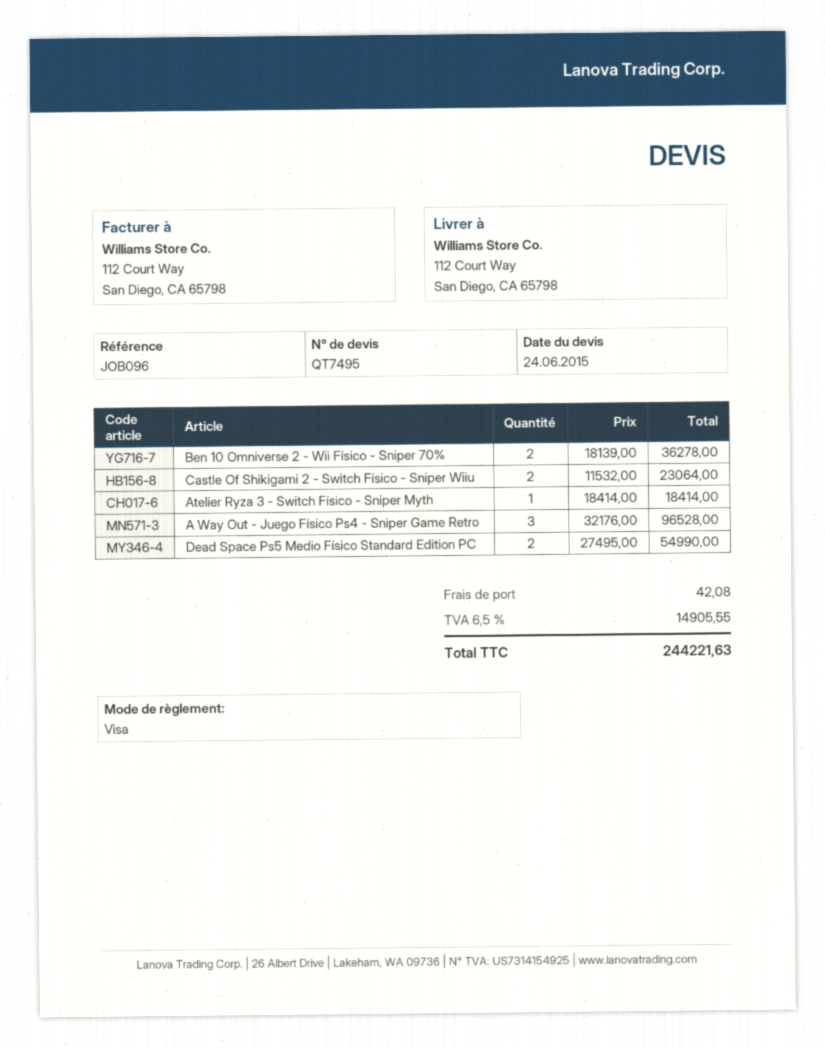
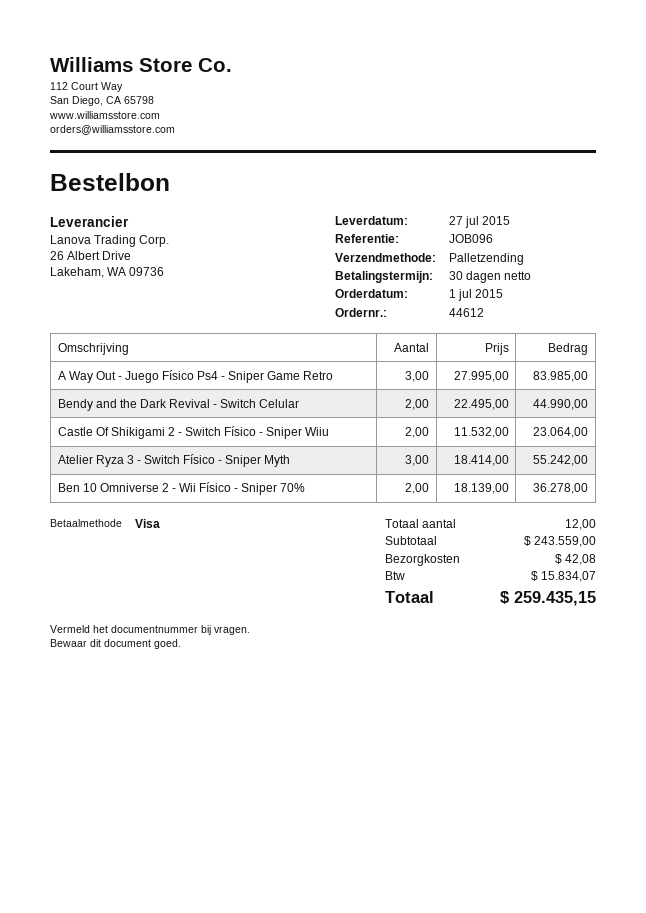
Atelier Ryza 3 - Switch Físico - Sniper Myth: 1 x 18414.00 = 18414.00 -> 3 x 18414.00 = 55242.00
A Way Out - Juego Físico Ps4 - Sniper Game Retro: 3 x 32176.00 = 96528.00 -> 3 x 27995.00 = 83985.00
Dead Space Ps5 Medio Físico Standard Edition PC: 2 x 27495.00 = 54990.00 -> none
Bendy and the Dark Revival - Switch Celular: none -> 2 x 22495.00 = 44990.00
tax: 14905.55 -> 15834.07
total: 244221.63 -> 259435.15

